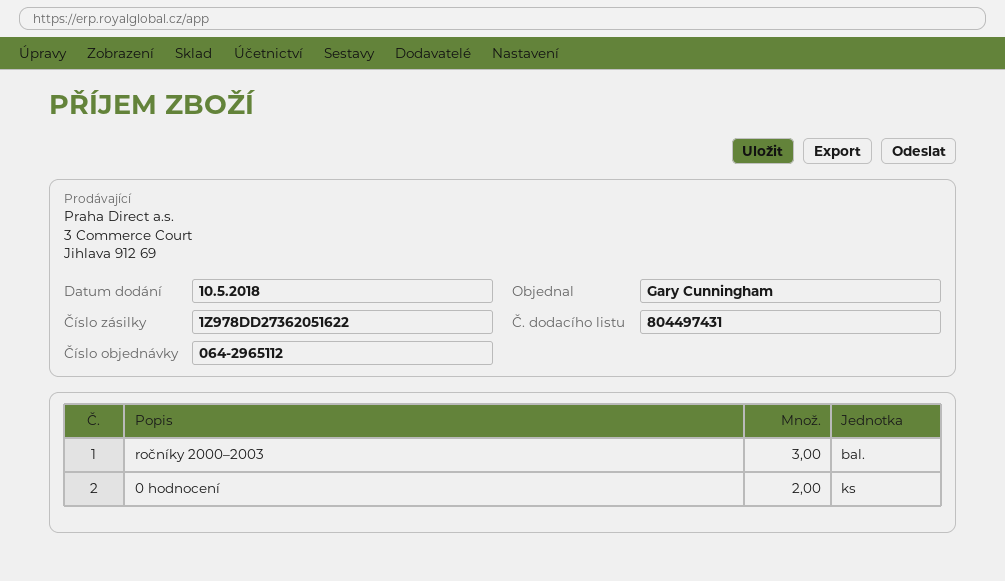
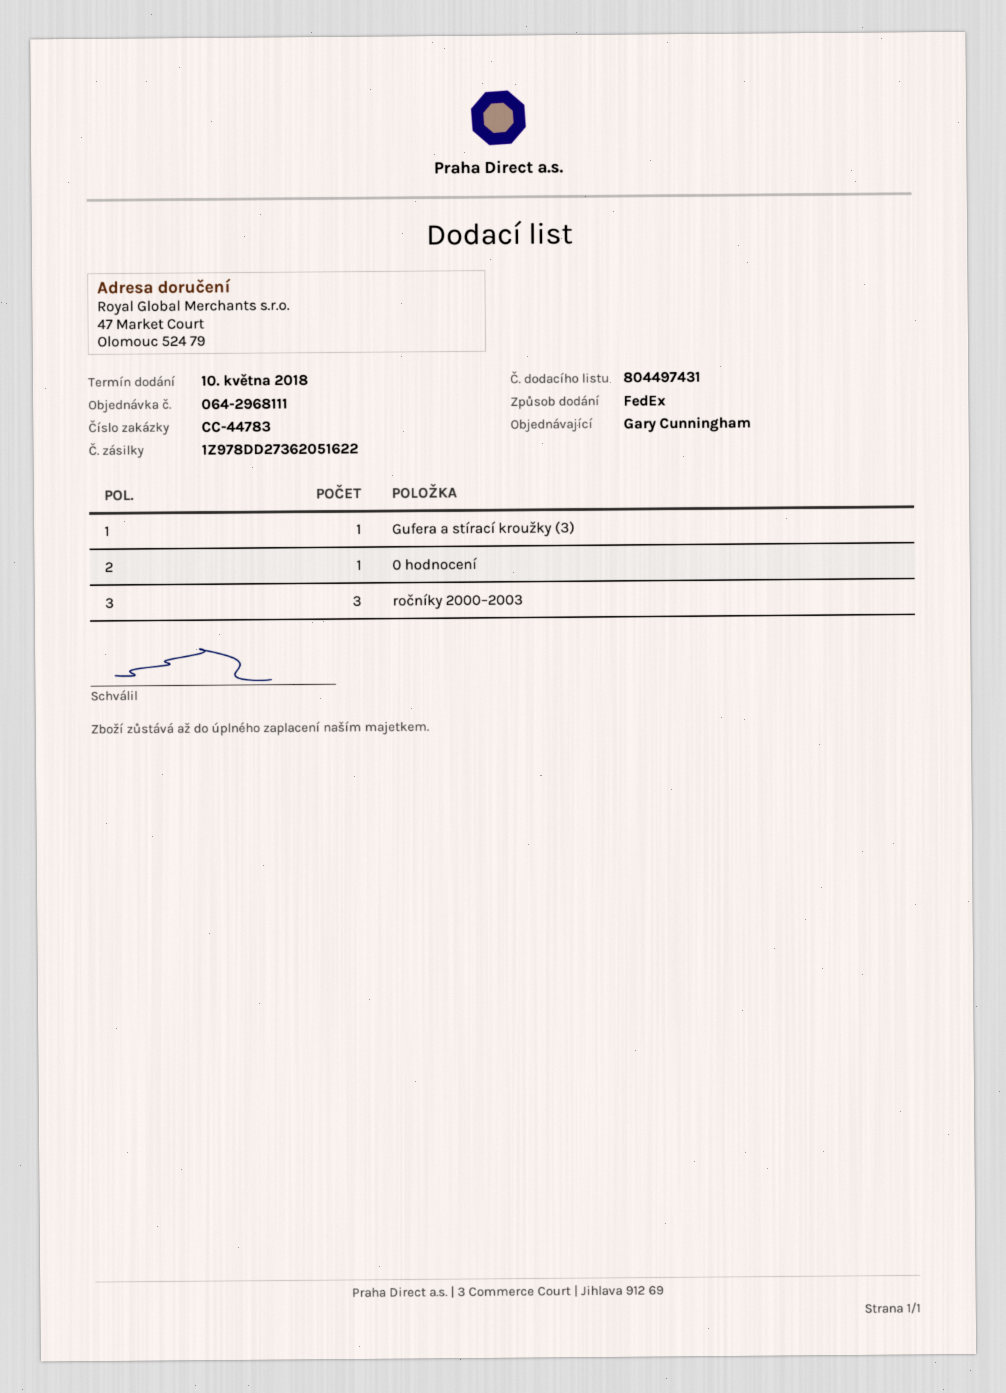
order number: 064-2965112 -> 064-2968111
0 hodnocení: 2 -> 1
Gufera a stírací kroužky (3): none -> 1

